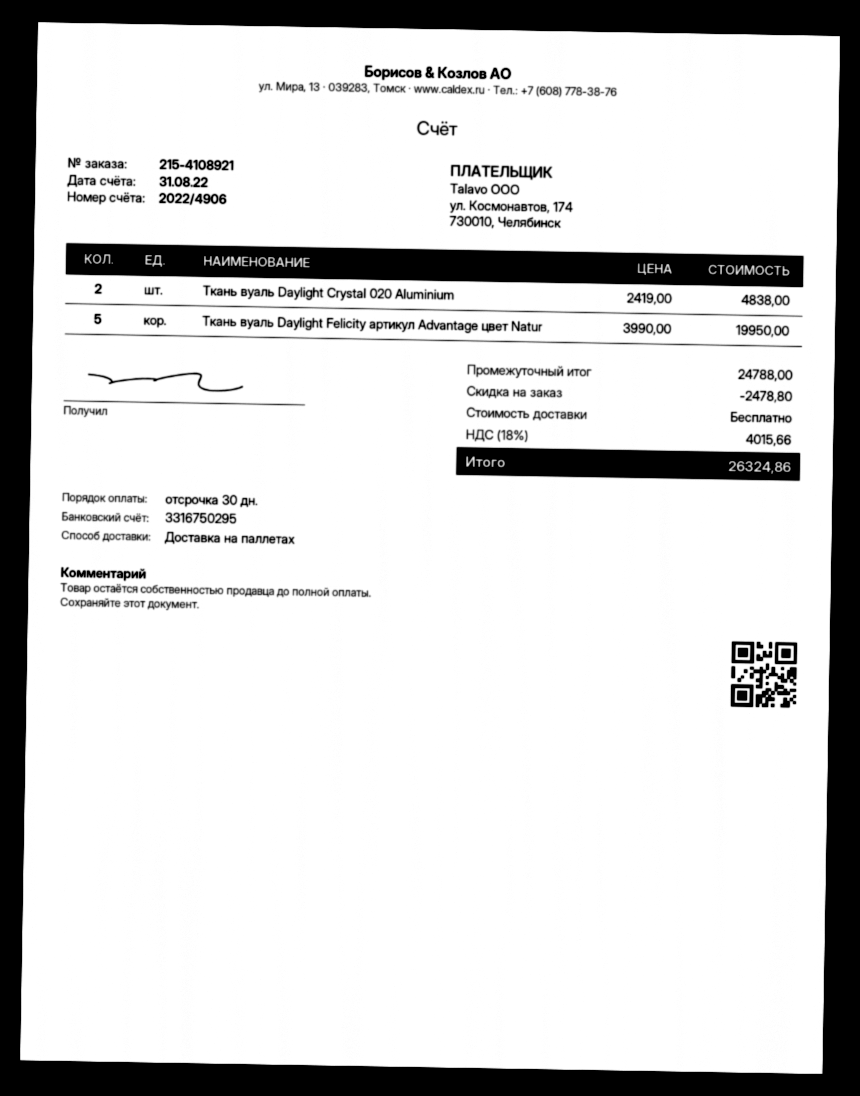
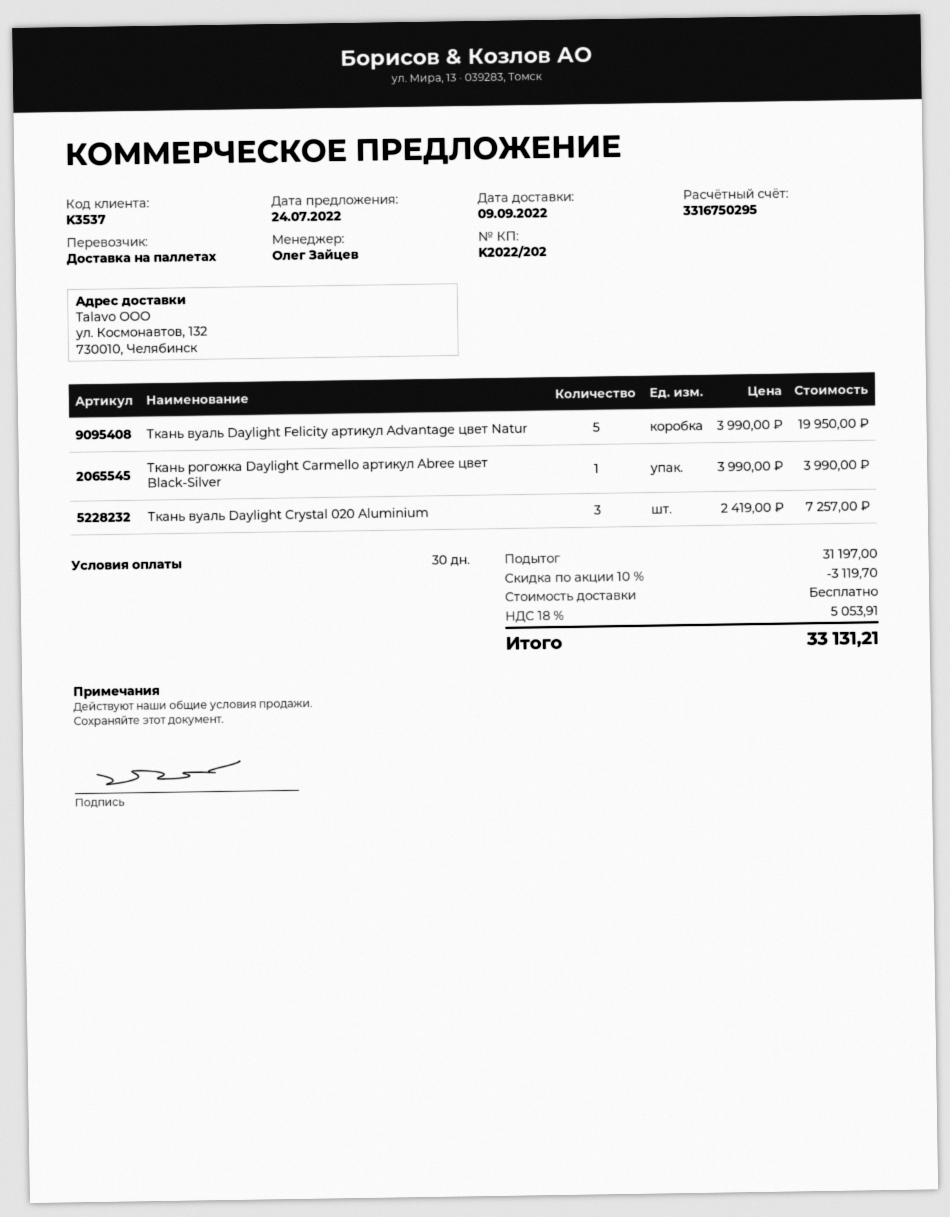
Ткань вуаль Daylight Crystal 020 Aluminium: 2 x 2419.00 = 4838.00 -> 3 x 2419.00 = 7257.00
Ткань рогожка Daylight Carmello артикул Abree цвет Black-Silver: none -> 1 x 3990.00 = 3990.00
subtotal: 24788.00 -> 31197.00
discount: 2478.80 -> 3119.70
tax: 18% = 4015.66 -> 18% = 5053.91
total: 26324.86 -> 33131.21

